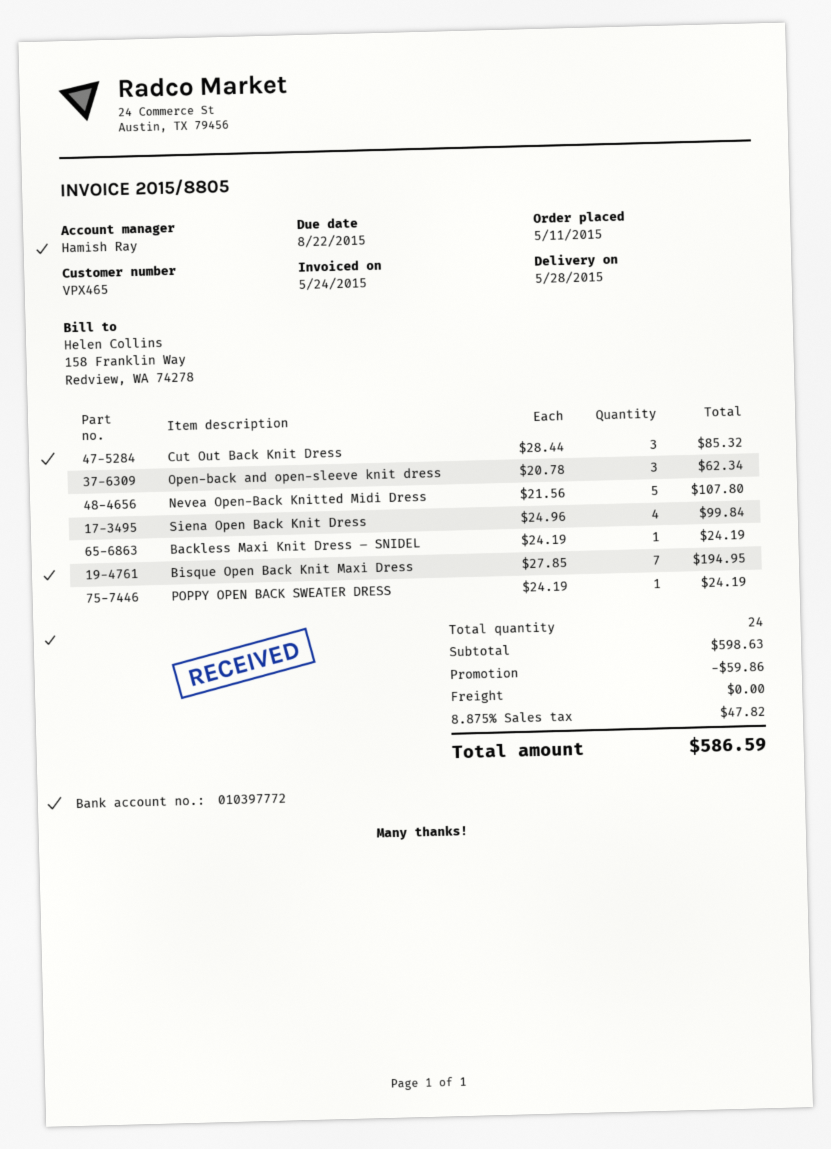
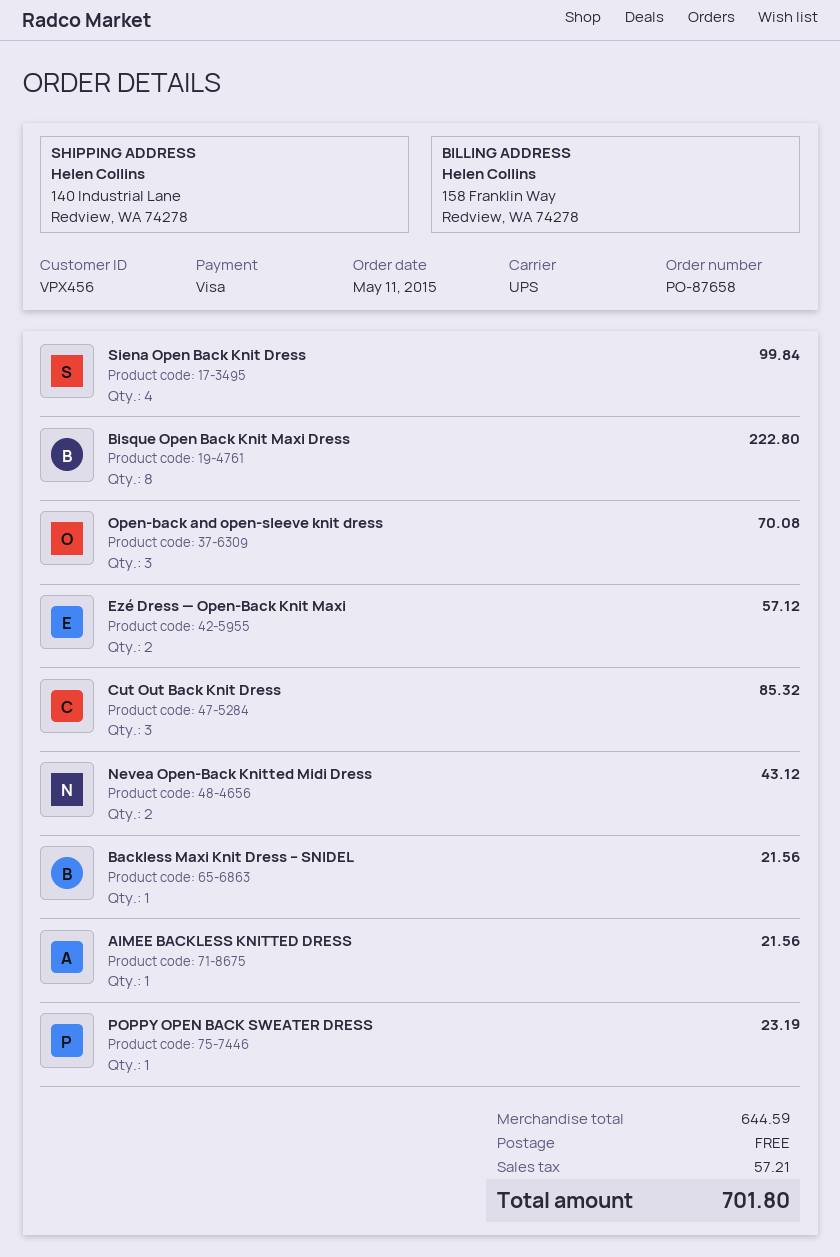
customer number: VPX465 -> VPX456
Open-back and open-sleeve knit dress: 3 for 62.34 -> 3 for 70.08
Nevea Open-Back Knitted Midi Dress: 5 for 107.80 -> 2 for 43.12
Backless Maxi Knit Dress – SNIDEL: 1 for 24.19 -> 1 for 21.56
Bisque Open Back Knit Maxi Dress: 7 for 194.95 -> 8 for 222.80
POPPY OPEN BACK SWEATER DRESS: 1 for 24.19 -> 1 for 23.19
Ezé Dress — Open-Back Knit Maxi: none -> 2 for 57.12
AIMEE BACKLESS KNITTED DRESS: none -> 1 for 21.56
subtotal: 598.63 -> 644.59
discount: 59.86 -> none
tax: 47.82 -> 57.21
total: 586.59 -> 701.80

